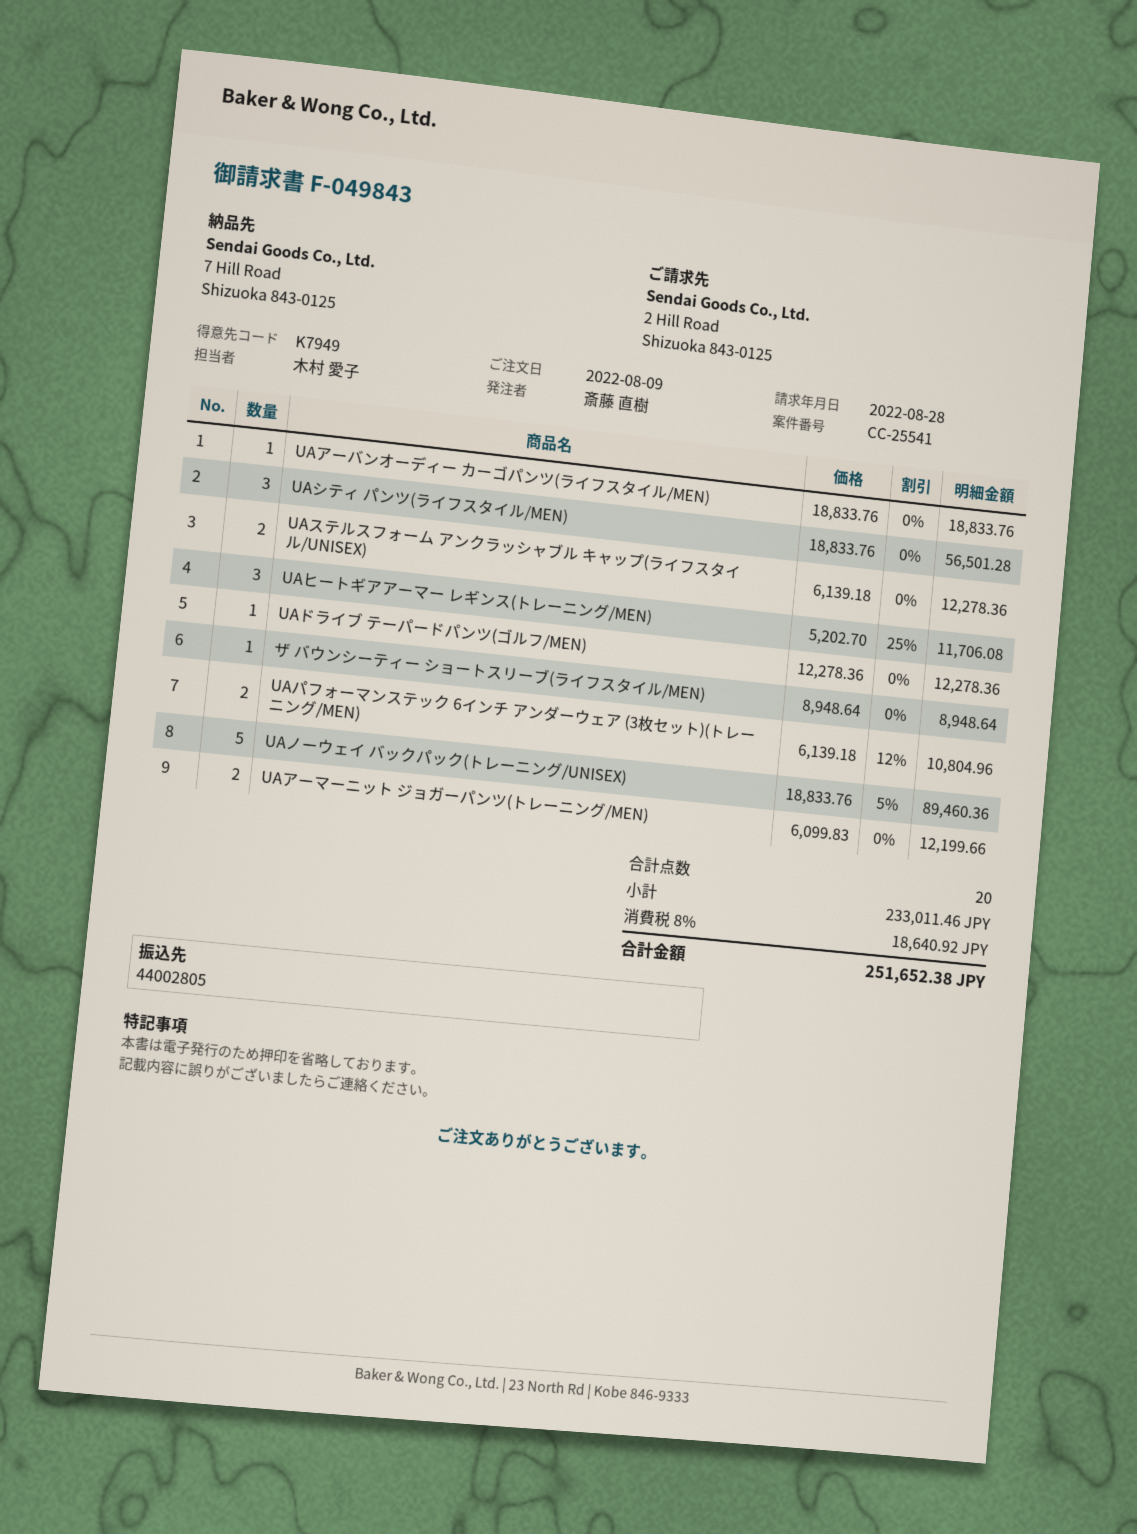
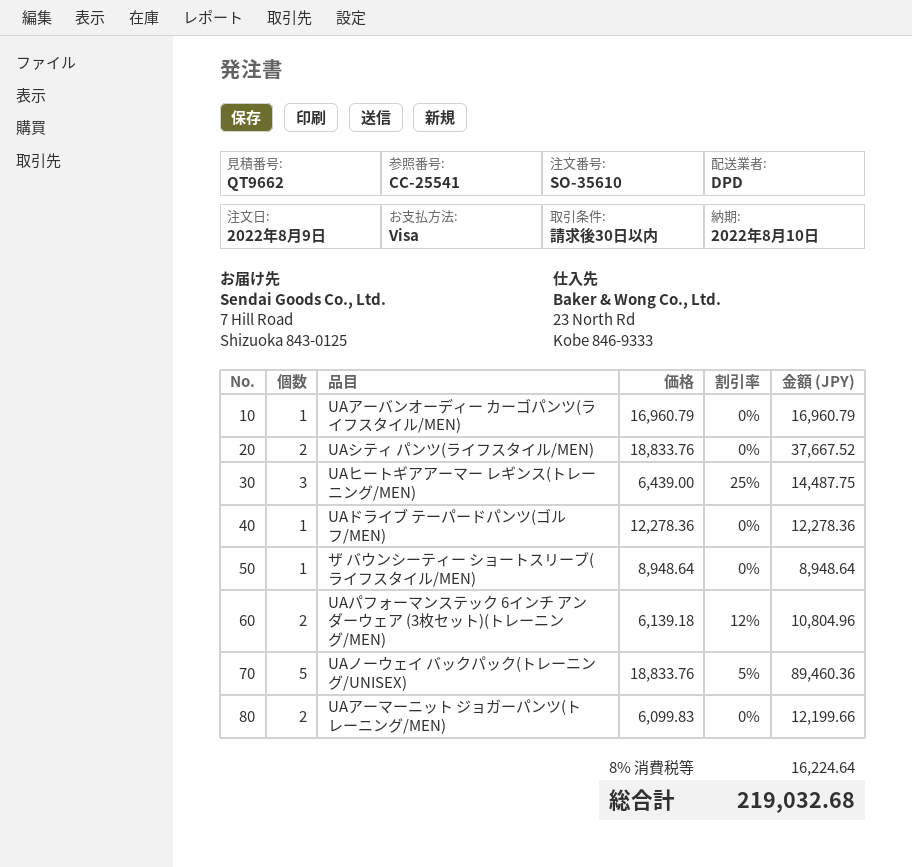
UAアーバンオーディー カーゴパンツ(ライフスタイル/MEN): 1 x 18833.76 = 18833.76 -> 1 x 16960.79 = 16960.79
UAシティ パンツ(ライフスタイル/MEN): 3 x 18833.76 = 56501.28 -> 2 x 18833.76 = 37667.52
UAステルスフォーム アンクラッシャブル キャップ(ライフスタイル/UNISEX): 2 x 6139.18 = 12278.36 -> none
UAヒートギアアーマー レギンス(トレーニング/MEN): 3 x 5202.70 - 25% = 11706.08 -> 3 x 6439.00 - 25% = 14487.75
tax: 8% = 18640.92 -> 8% = 16224.64
total: 251652.38 -> 219032.68

